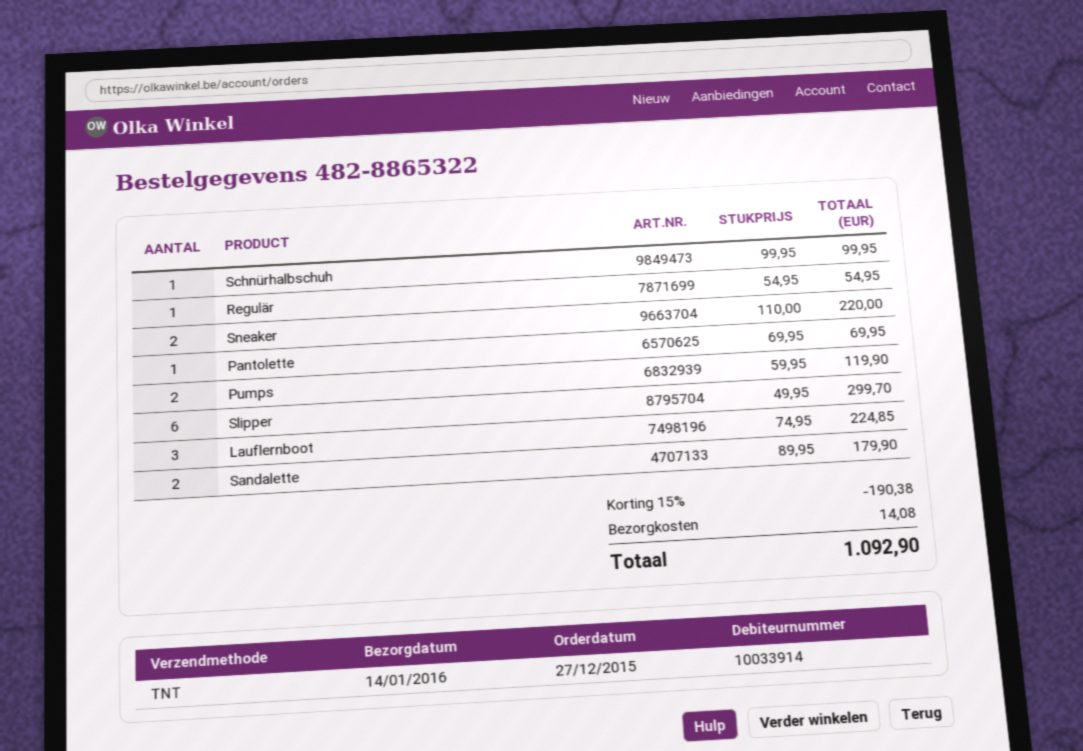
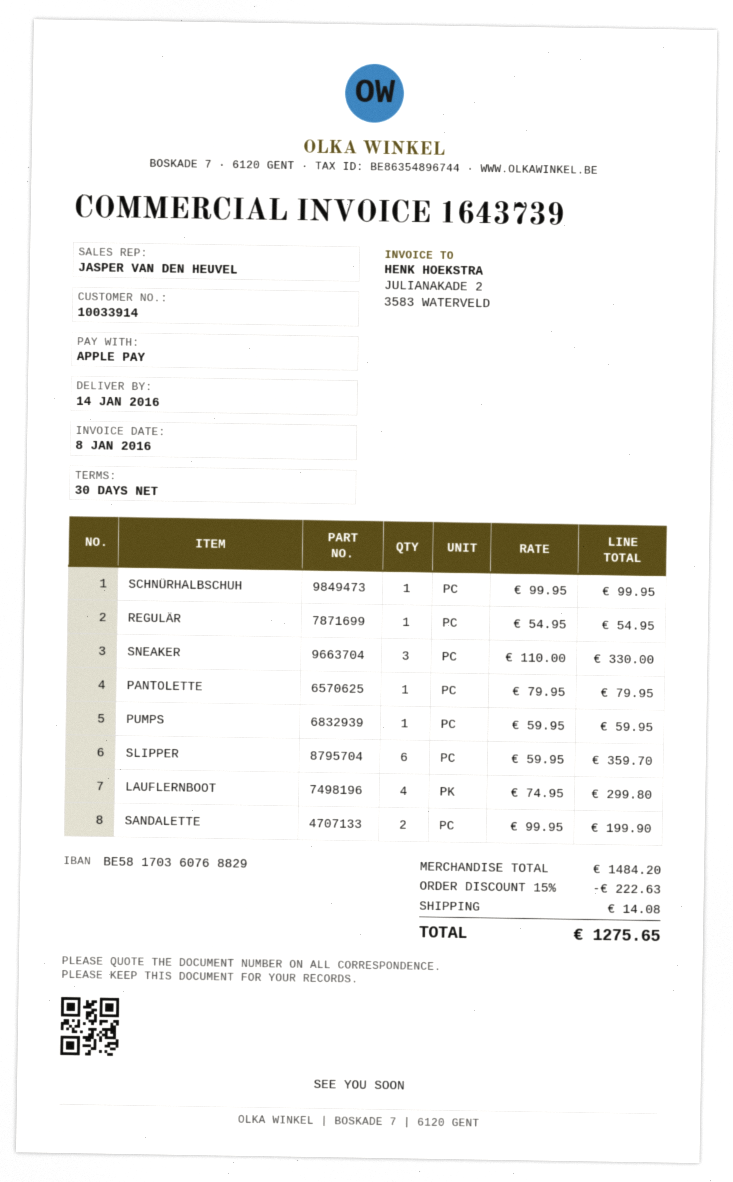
Sneaker: 2 x 110.00 = 220.00 -> 3 x 110.00 = 330.00
Pantolette: 1 x 69.95 = 69.95 -> 1 x 79.95 = 79.95
Pumps: 2 x 59.95 = 119.90 -> 1 x 59.95 = 59.95
Slipper: 6 x 49.95 = 299.70 -> 6 x 59.95 = 359.70
Lauflernboot: 3 x 74.95 = 224.85 -> 4 x 74.95 = 299.80
Sandalette: 2 x 89.95 = 179.90 -> 2 x 99.95 = 199.90
discount: 15% = 190.38 -> 15% = 222.63
total: 1092.90 -> 1275.65

